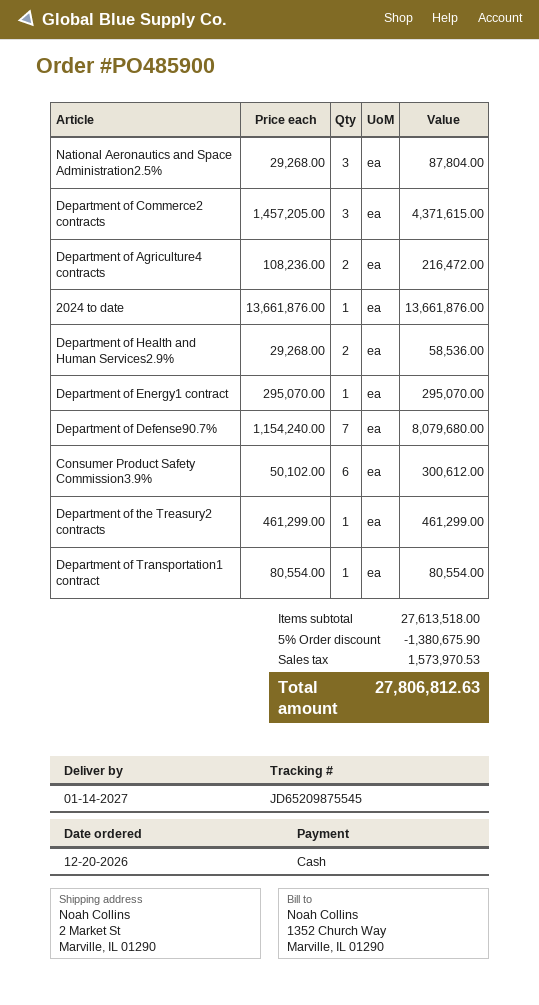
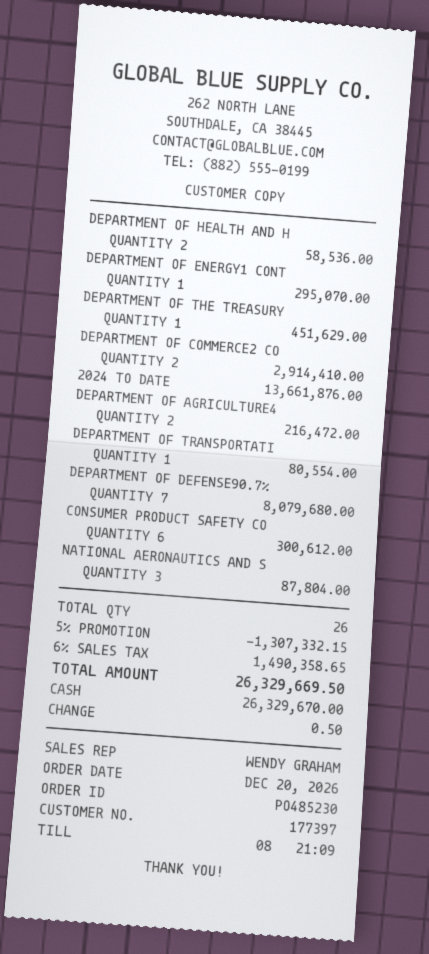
order number: PO485900 -> PO485230
Department of Commerce2 contracts: 3 for 4371615.00 -> 2 for 2914410.00
Department of the Treasury2 contracts: 1 for 461299.00 -> 1 for 451629.00
discount: 5% = 1380675.90 -> 5% = 1307332.15
tax: 1573970.53 -> 1490358.65
total: 27806812.63 -> 26329669.50

